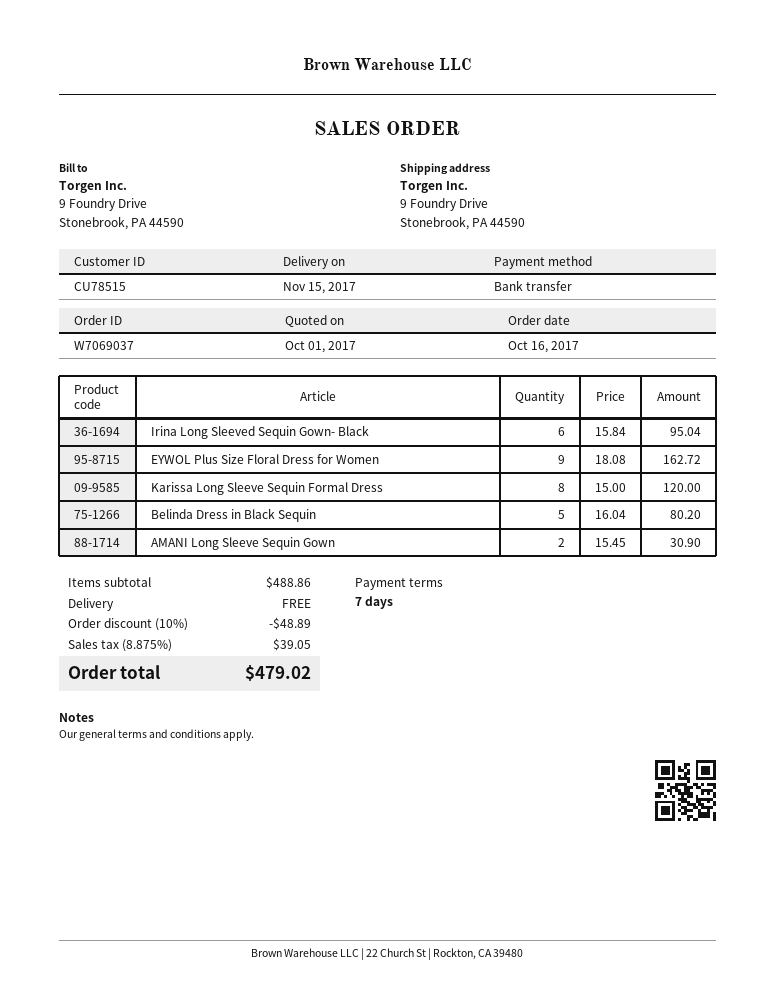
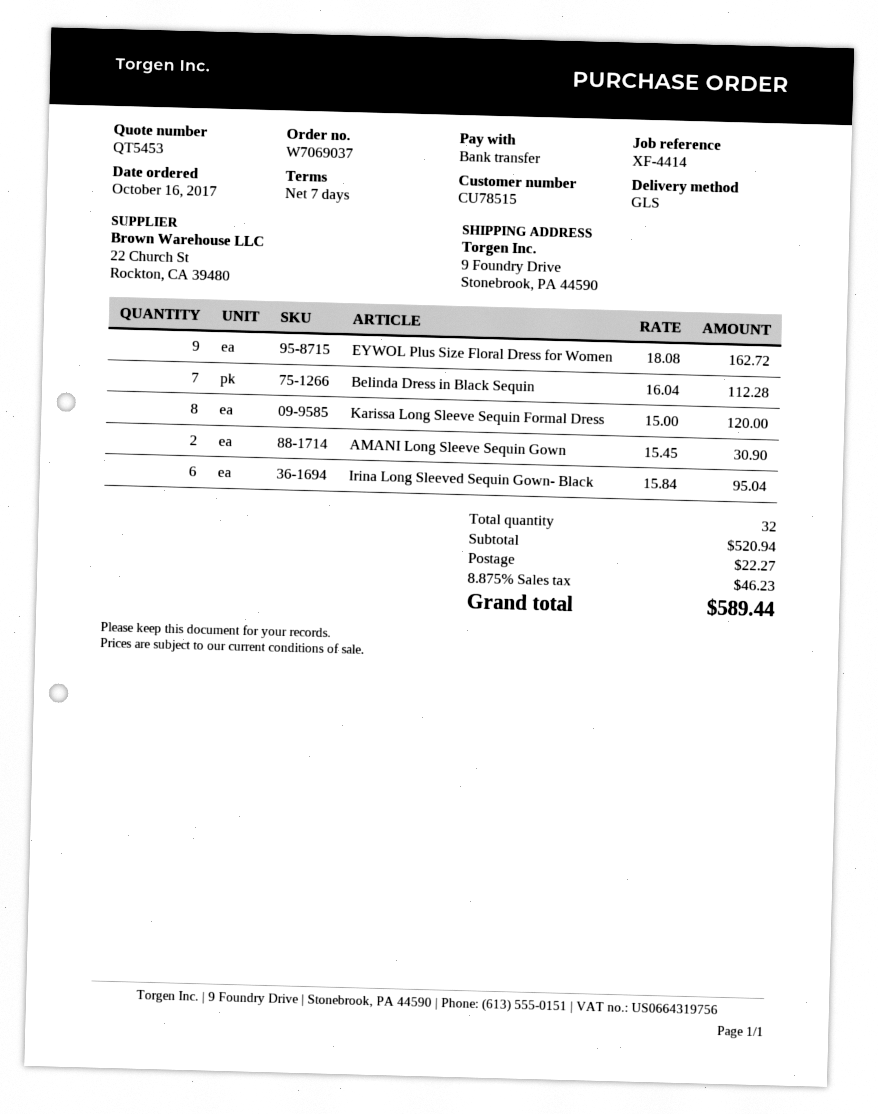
Belinda Dress in Black Sequin: 5 x 16.04 = 80.20 -> 7 x 16.04 = 112.28
subtotal: 488.86 -> 520.94
discount: 10% = 48.89 -> none
shipping: 0.00 -> 22.27
tax: 8.875% = 39.05 -> 8.875% = 46.23
total: 479.02 -> 589.44

